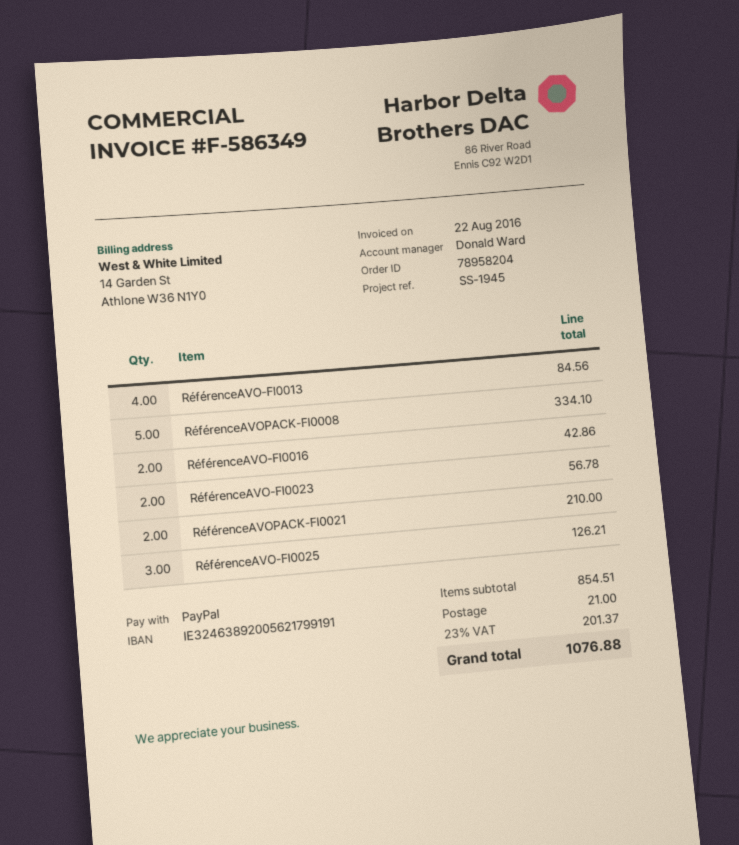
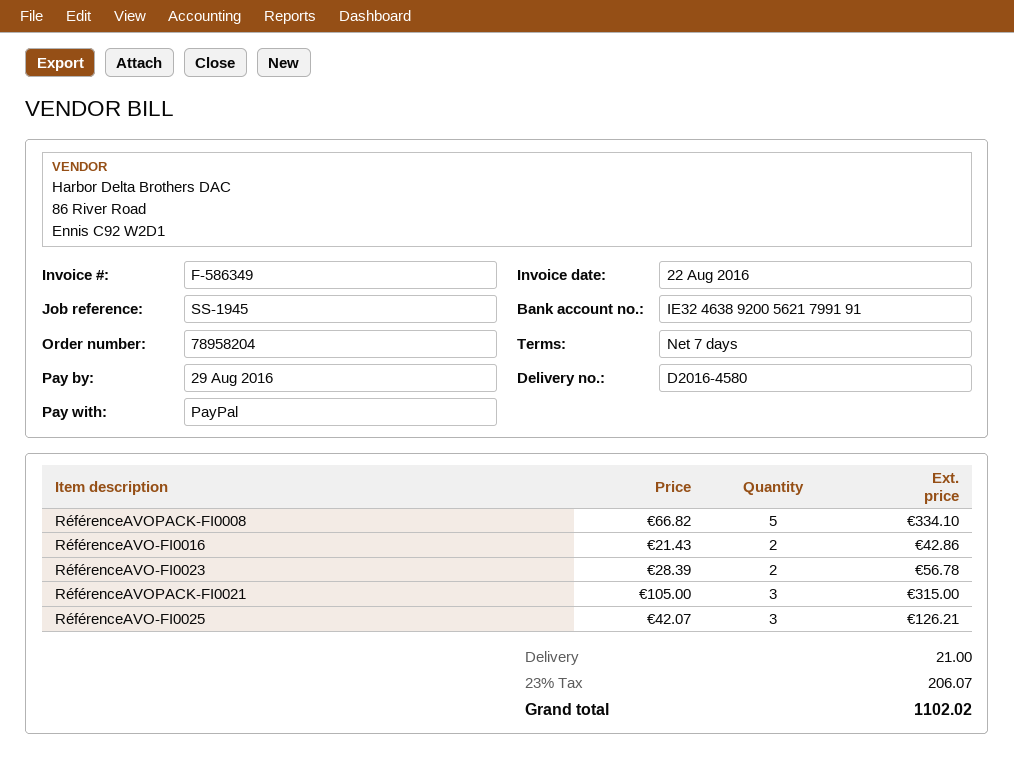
RéférenceAVO-FI0013: 4 for 84.56 -> none
RéférenceAVOPACK-FI0021: 2 for 210.00 -> 3 for 315.00
tax: 23% = 201.37 -> 23% = 206.07
total: 1076.88 -> 1102.02

